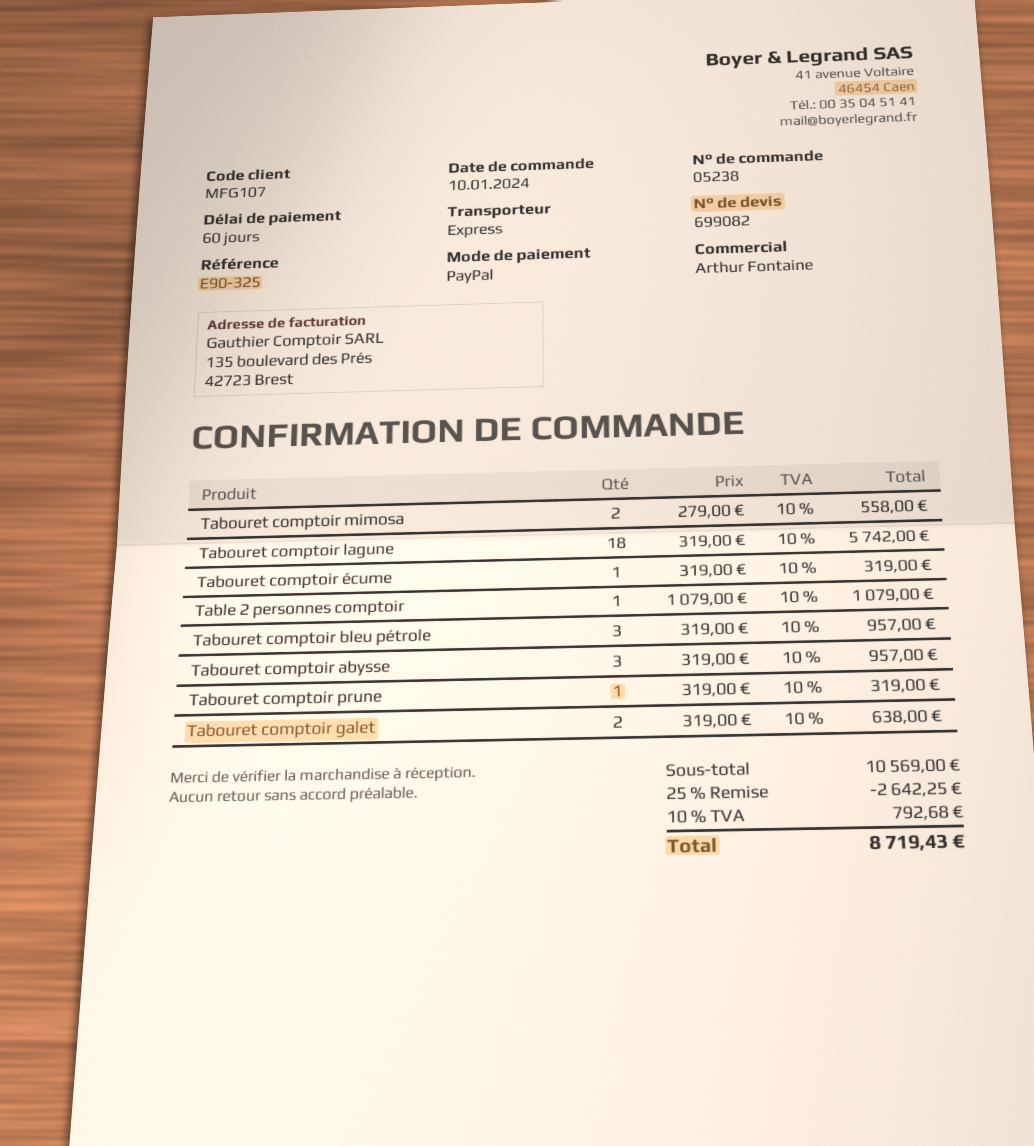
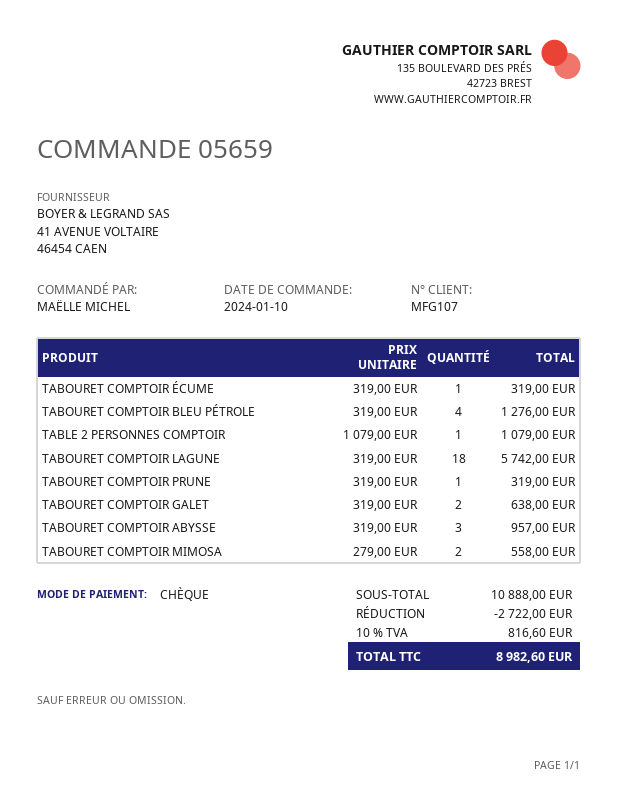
order number: 05238 -> 05659
payment method: PayPal -> cheque
Tabouret comptoir bleu pétrole: 3 x 319.00 = 957.00 -> 4 x 319.00 = 1276.00
subtotal: 10569.00 -> 10888.00
discount: 2642.25 -> 2722.00
tax: 10% = 792.68 -> 10% = 816.60
total: 8719.43 -> 8982.60

